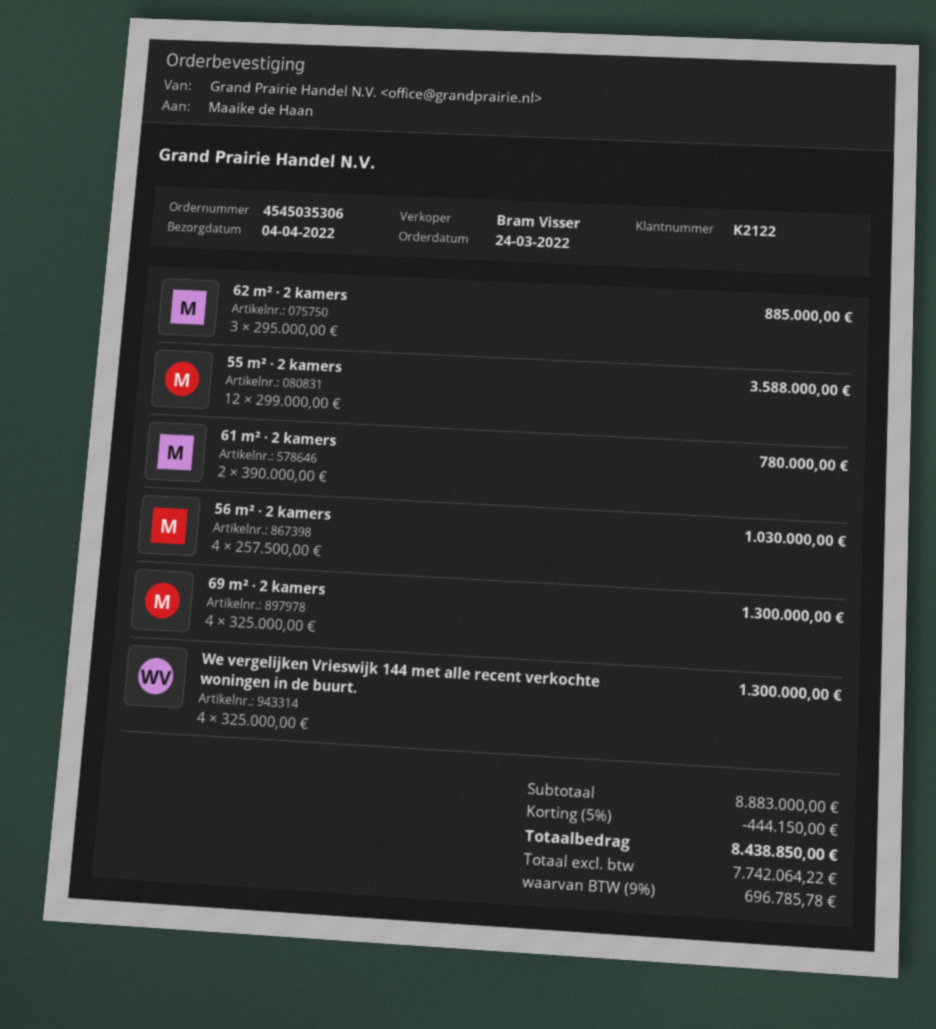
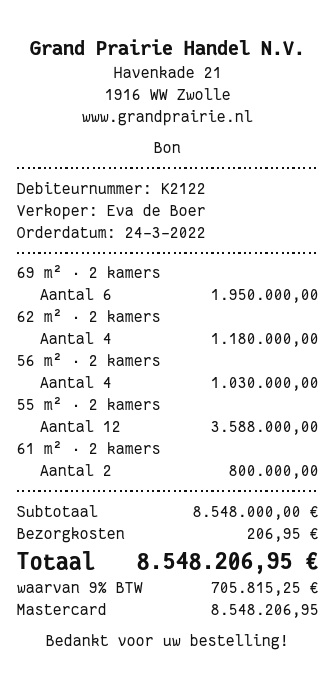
sales rep: Bram Visser -> Eva de Boer
62 m² · 2 kamers: 3 for 885000.00 -> 4 for 1180000.00
61 m² · 2 kamers: 2 for 780000.00 -> 2 for 800000.00
69 m² · 2 kamers: 4 for 1300000.00 -> 6 for 1950000.00
We vergelijken Vrieswijk 144 met alle recent verkochte woningen in de buurt.: 4 for 1300000.00 -> none
subtotal: 8883000.00 -> 8548000.00
discount: 5% = 444150.00 -> none
shipping: none -> 206.95
tax: 9% = 696785.78 -> 9% = 705815.25
total: 8438850.00 -> 8548206.95

